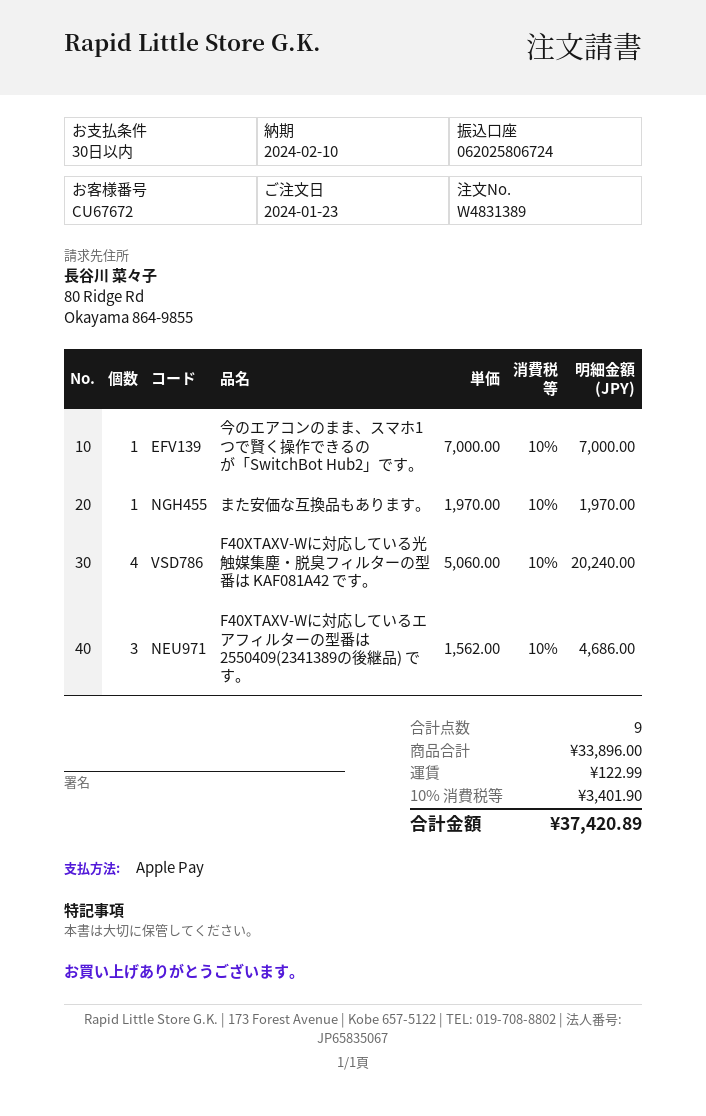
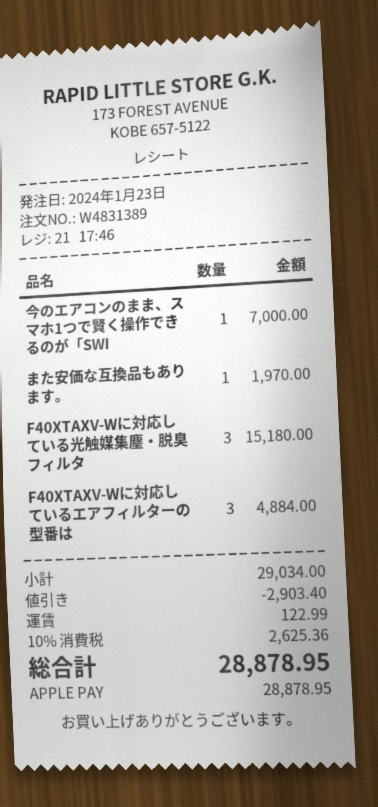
F40XTAXV-Wに対応している光触媒集塵・脱臭フィルターの型番は KAF081A42 です。: 4 for 20240.00 -> 3 for 15180.00
F40XTAXV-Wに対応しているエアフィルターの型番は 2550409(2341389の後継品) です。: 3 for 4686.00 -> 3 for 4884.00
subtotal: 33896.00 -> 29034.00
discount: none -> 2903.40
tax: 10% = 3401.90 -> 10% = 2625.36
total: 37420.89 -> 28878.95

